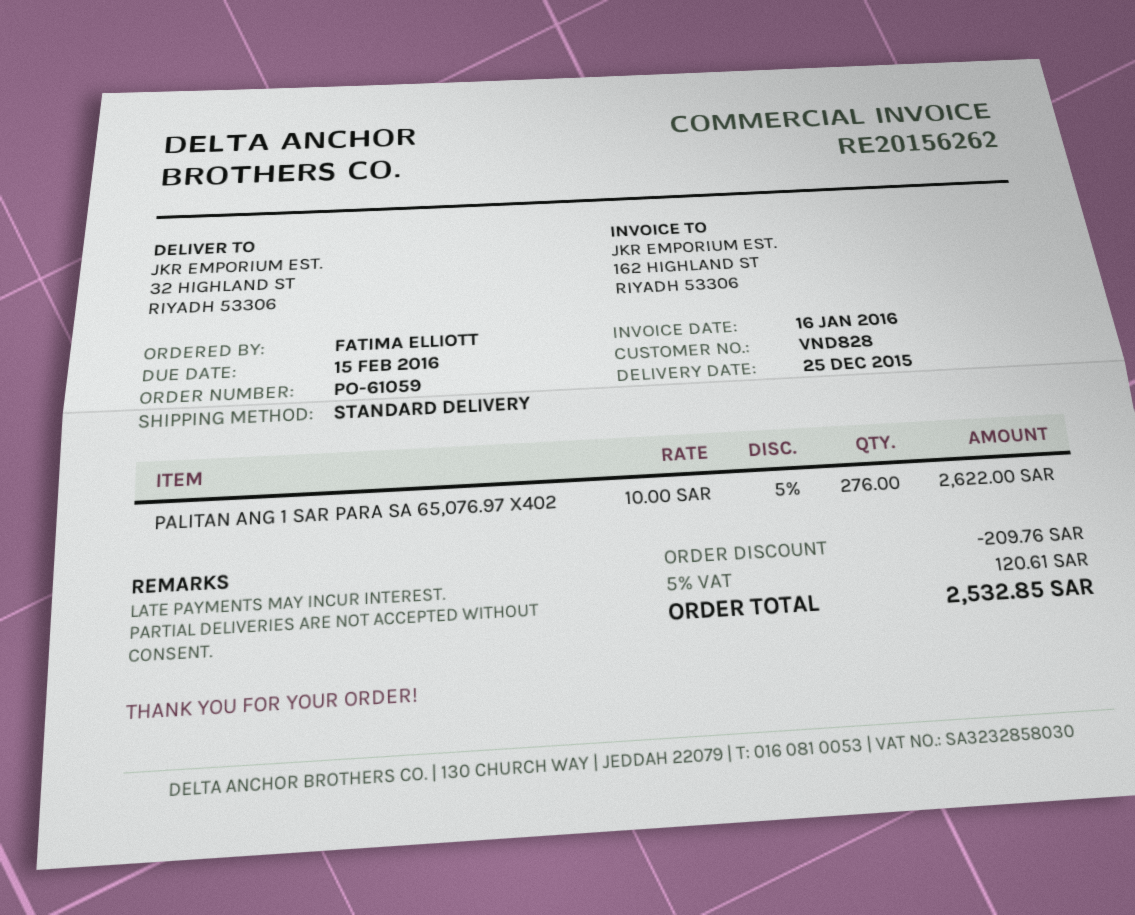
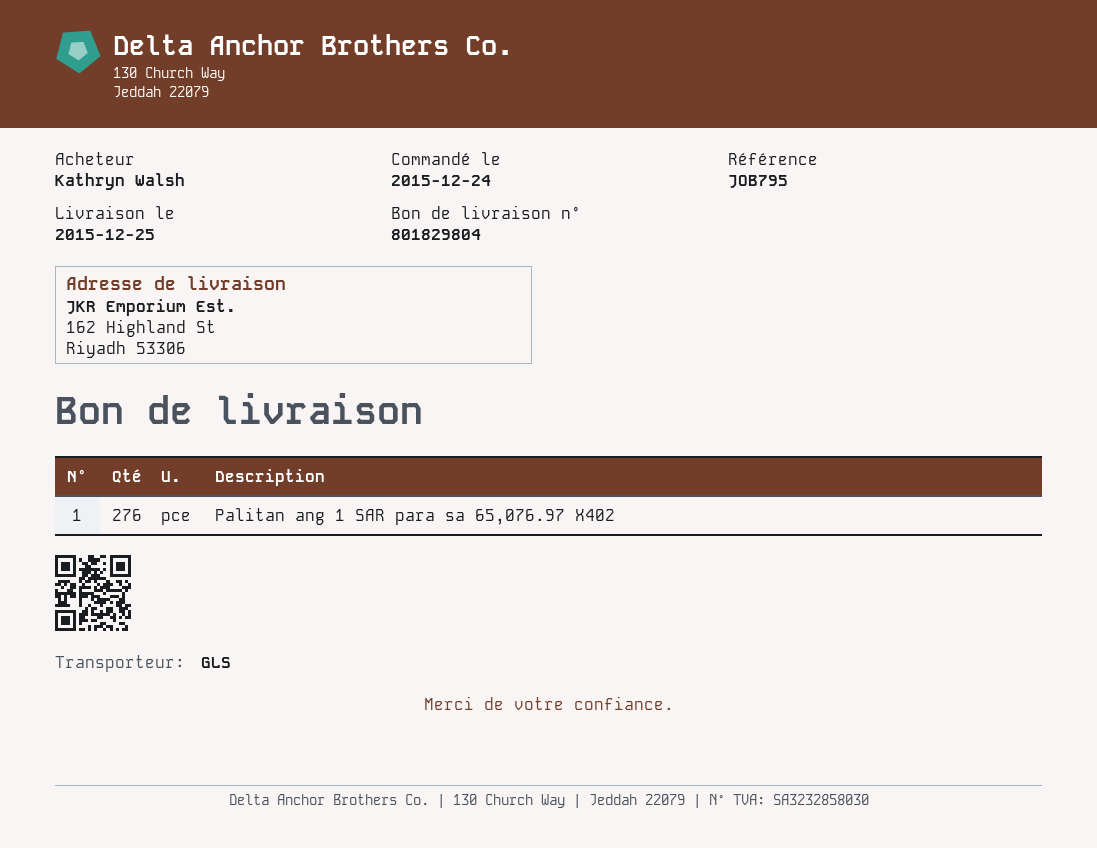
ordered by: FATIMA ELLIOTT -> Kathryn Walsh
shipping method: standard -> GLS
ship to: 32 HIGHLAND ST, RIYADH 53306 -> 162 Highland St, Riyadh 53306

